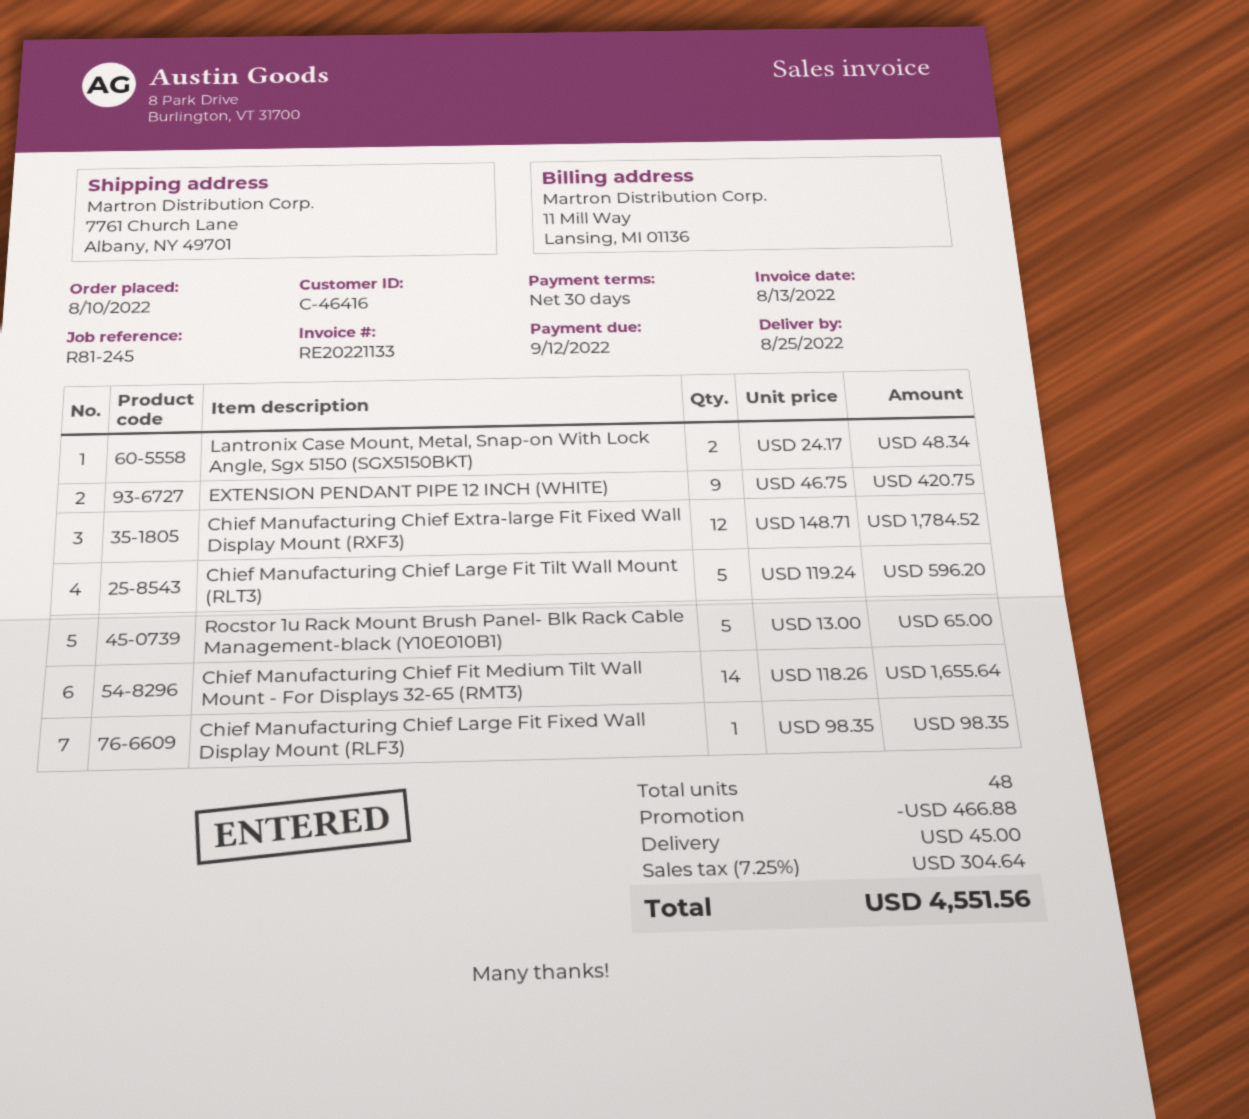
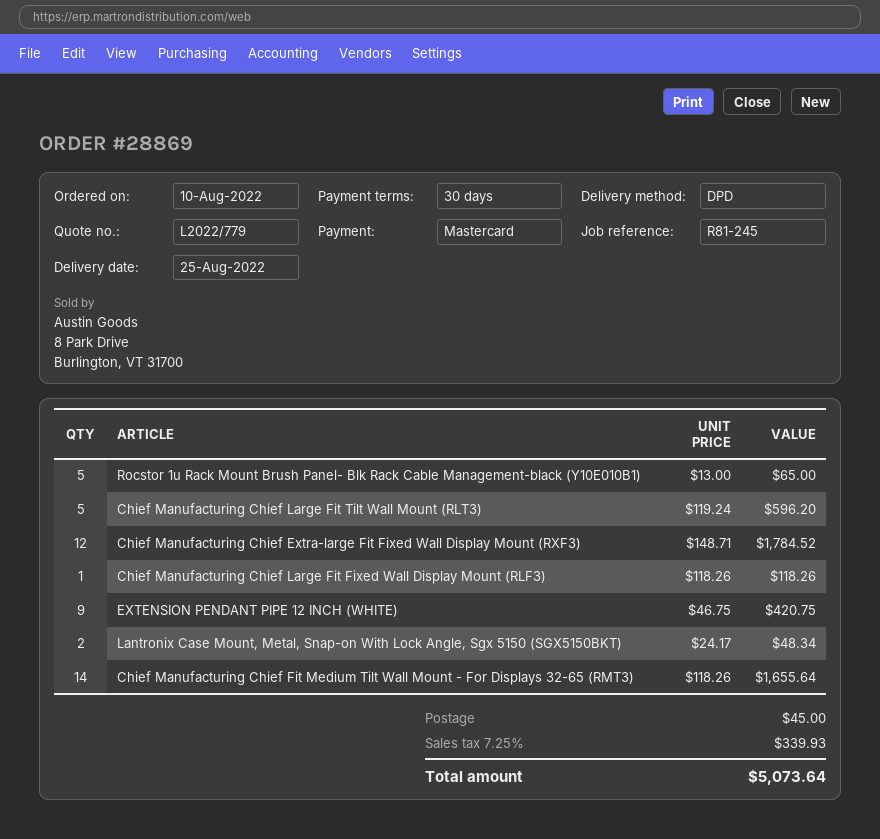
Chief Manufacturing Chief Large Fit Fixed Wall Display Mount (RLF3): 1 x 98.35 = 98.35 -> 1 x 118.26 = 118.26
discount: 466.88 -> none
tax: 7.25% = 304.64 -> 7.25% = 339.93
total: 4551.56 -> 5073.64

